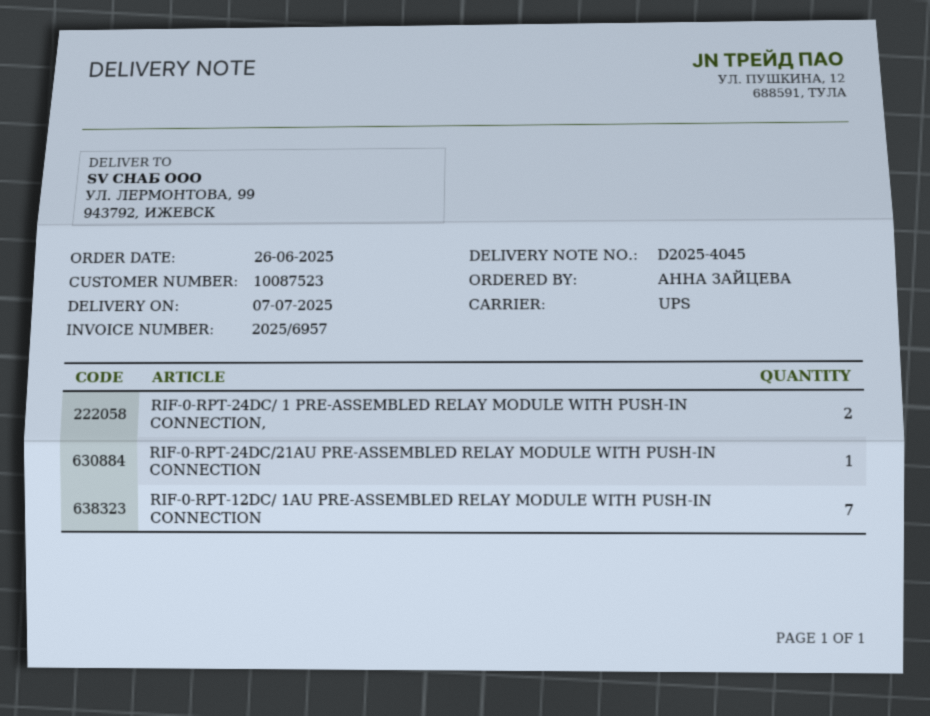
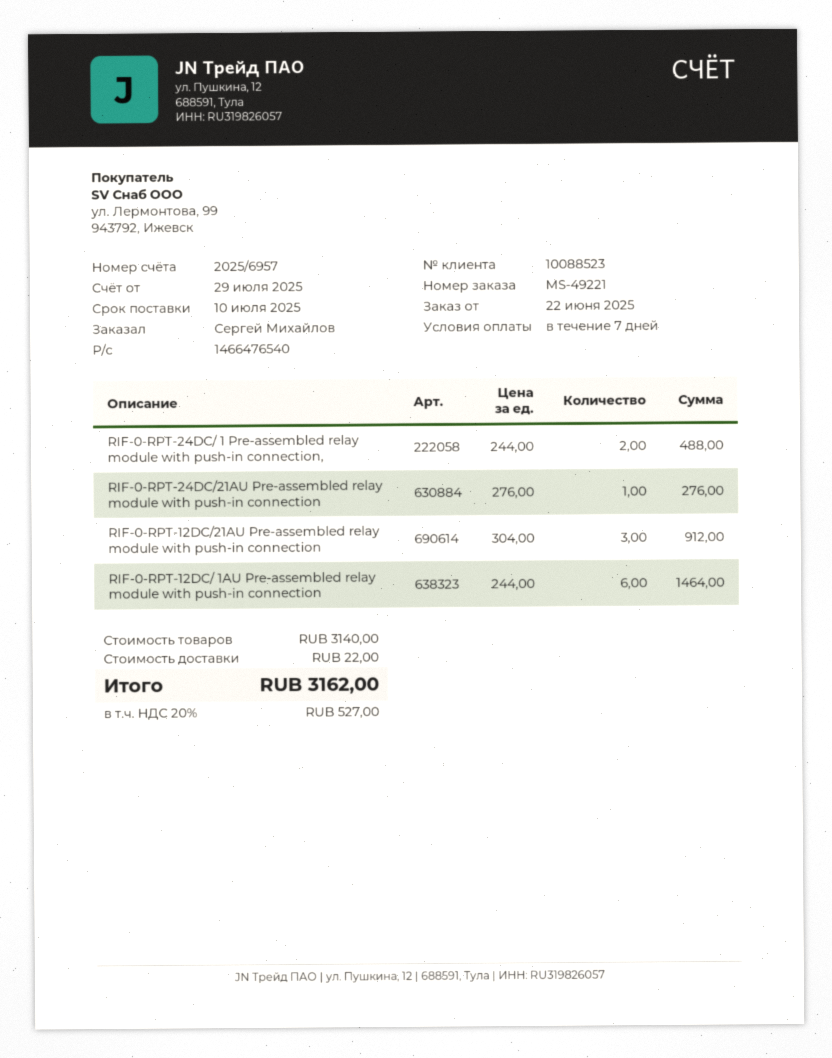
order date: 2025-06-26 -> 2025-06-22
delivery date: 2025-07-07 -> 2025-07-10
customer number: 10087523 -> 10088523
ordered by: АННА ЗАЙЦЕВА -> Сергей Михайлов
RIF-0-RPT-12DC/ 1AU PRE-ASSEMBLED RELAY MODULE WITH PUSH-IN CONNECTION: 7 -> 6
RIF-0-RPT-12DC/21AU Pre-assembled relay module with push-in connection: none -> 3

